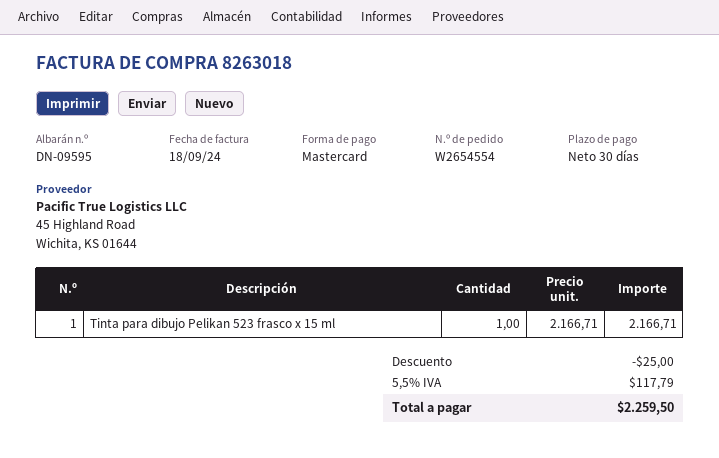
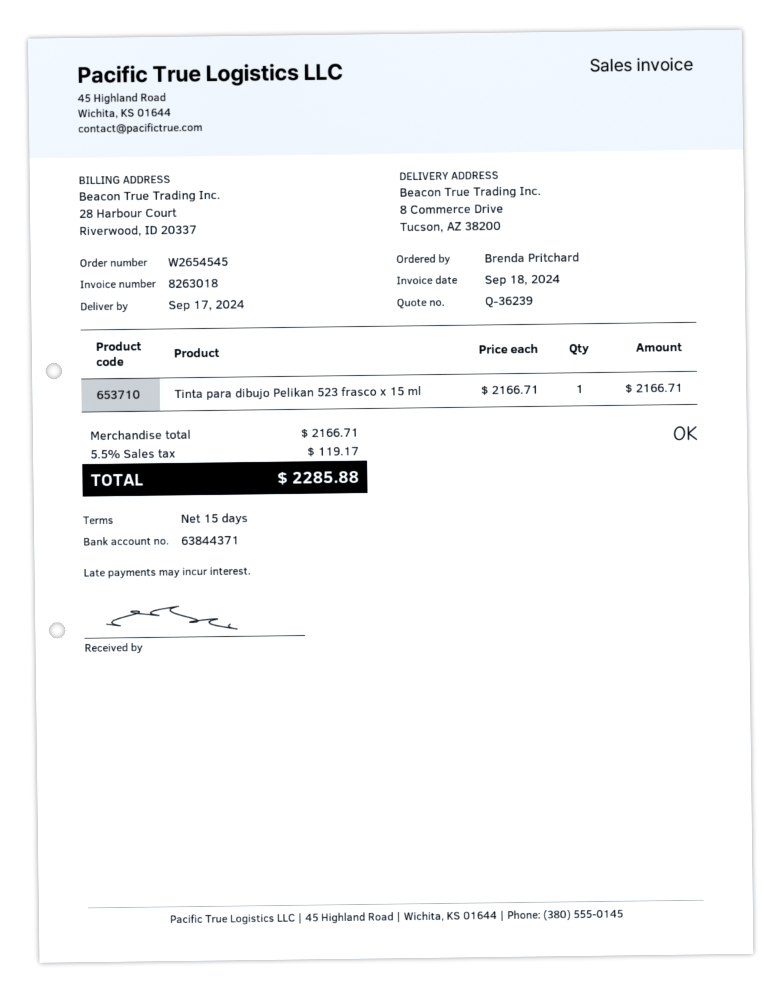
order number: W2654554 -> W2654545
payment terms: 30 days -> 15 days
discount: 25.00 -> none
tax: 5.5% = 117.79 -> 5.5% = 119.17
total: 2259.50 -> 2285.88

